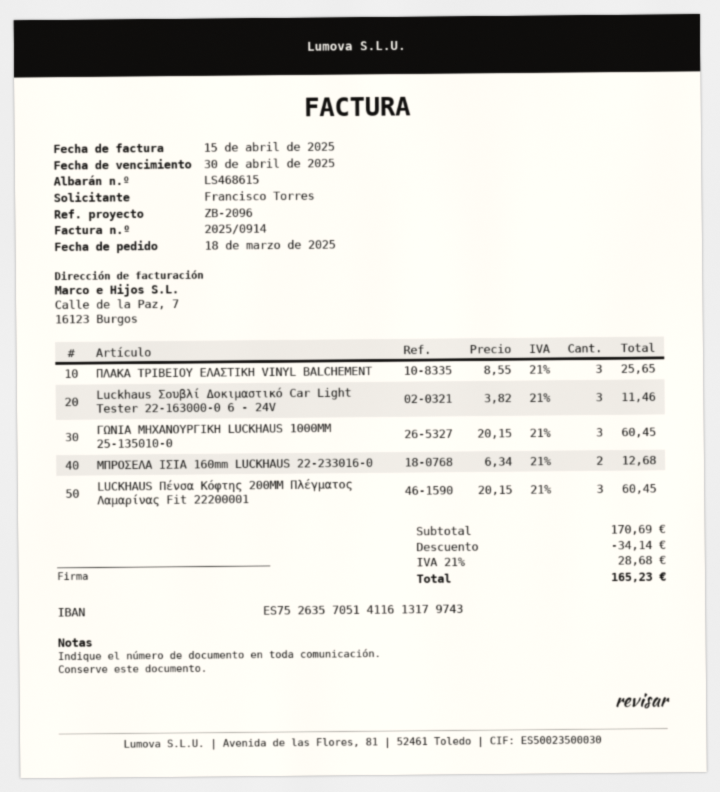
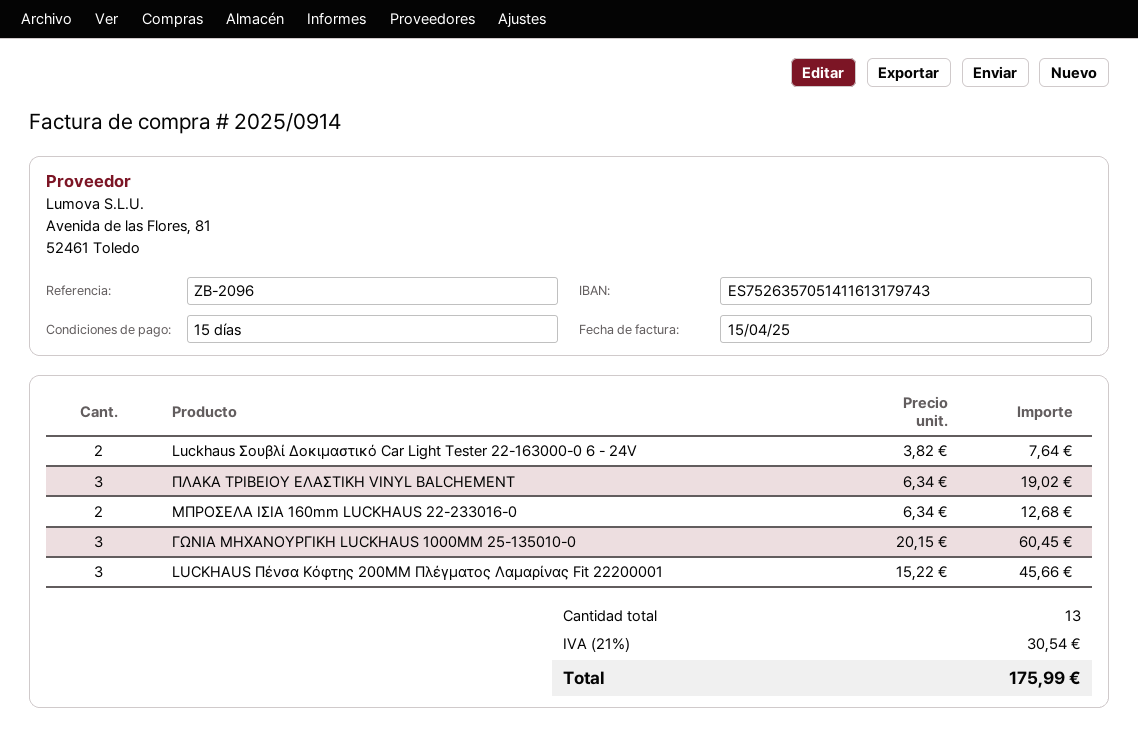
ΠΛΑΚΑ ΤΡΙΒΕΙΟΥ ΕΛΑΣΤΙΚΗ VΙΝΥL BALCHEMENT: 3 x 8.55 = 25.65 -> 3 x 6.34 = 19.02
Luckhaus Σουβλί Δοκιμαστικό Car Light Tester 22-163000-0 6 - 24V: 3 x 3.82 = 11.46 -> 2 x 3.82 = 7.64
LUCKHAUS Πένσα Κόφτης 200MM Πλέγματος Λαμαρίνας Fit 22200001: 3 x 20.15 = 60.45 -> 3 x 15.22 = 45.66
discount: 34.14 -> none
tax: 21% = 28.68 -> 21% = 30.54
total: 165.23 -> 175.99

